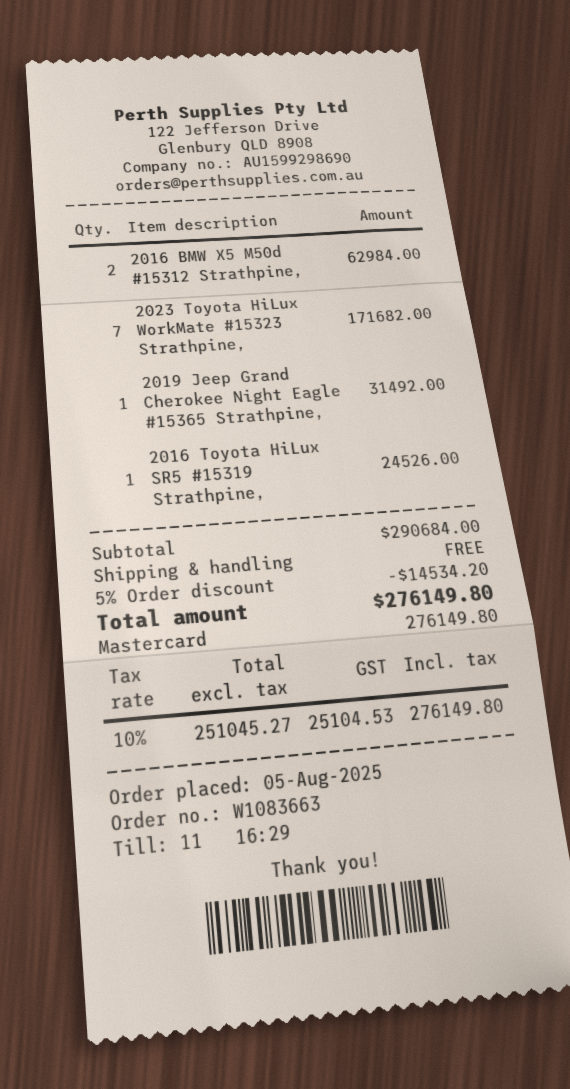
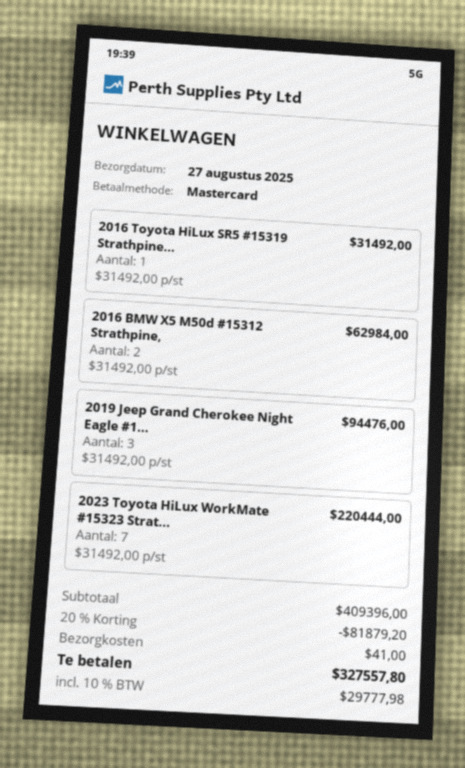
2023 Toyota HiLux WorkMate #15323 Strathpine,: 7 for 171682.00 -> 7 for 220444.00
2019 Jeep Grand Cherokee Night Eagle #15365 Strathpine,: 1 for 31492.00 -> 3 for 94476.00
2016 Toyota HiLux SR5 #15319 Strathpine,: 1 for 24526.00 -> 1 for 31492.00
subtotal: 290684.00 -> 409396.00
discount: 5% = 14534.20 -> 20% = 81879.20
shipping: 0.00 -> 41.00
tax: 10% = 25104.53 -> 10% = 29777.98
total: 276149.80 -> 327557.80

